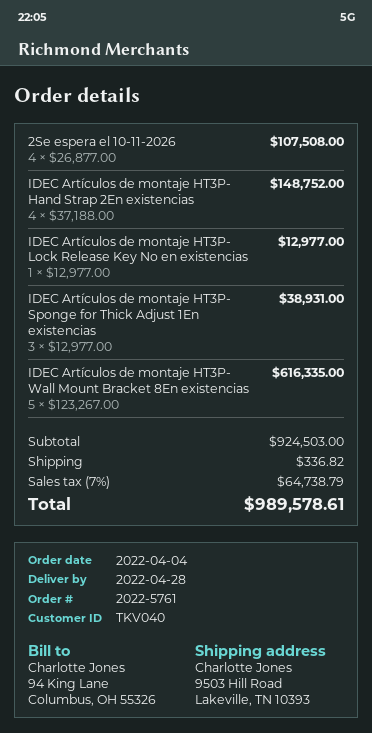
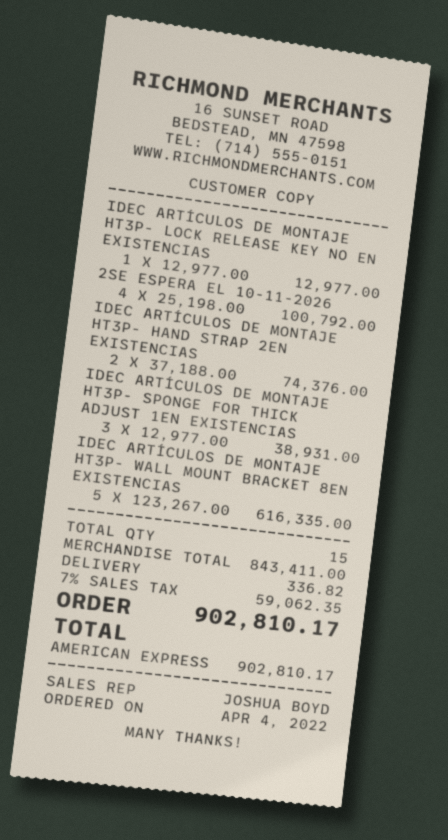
2Se espera el 10-11-2026: 4 x 26877.00 = 107508.00 -> 4 x 25198.00 = 100792.00
IDEC Artículos de montaje HT3P- Hand Strap 2En existencias: 4 x 37188.00 = 148752.00 -> 2 x 37188.00 = 74376.00
subtotal: 924503.00 -> 843411.00
tax: 7% = 64738.79 -> 7% = 59062.35
total: 989578.61 -> 902810.17

